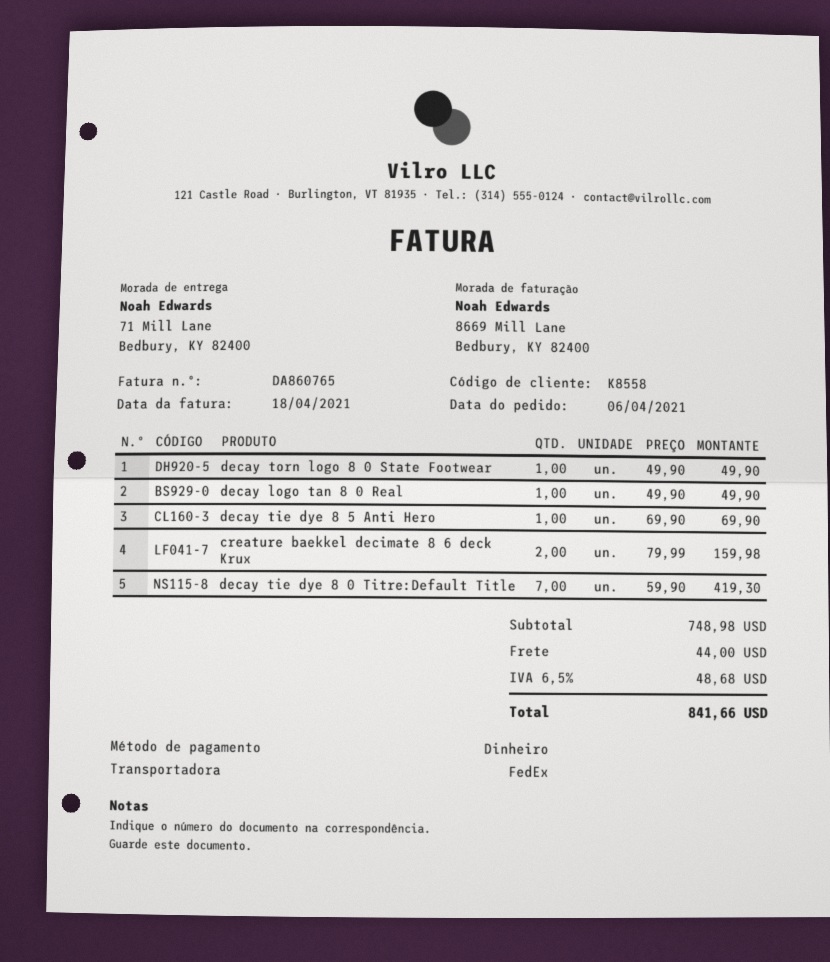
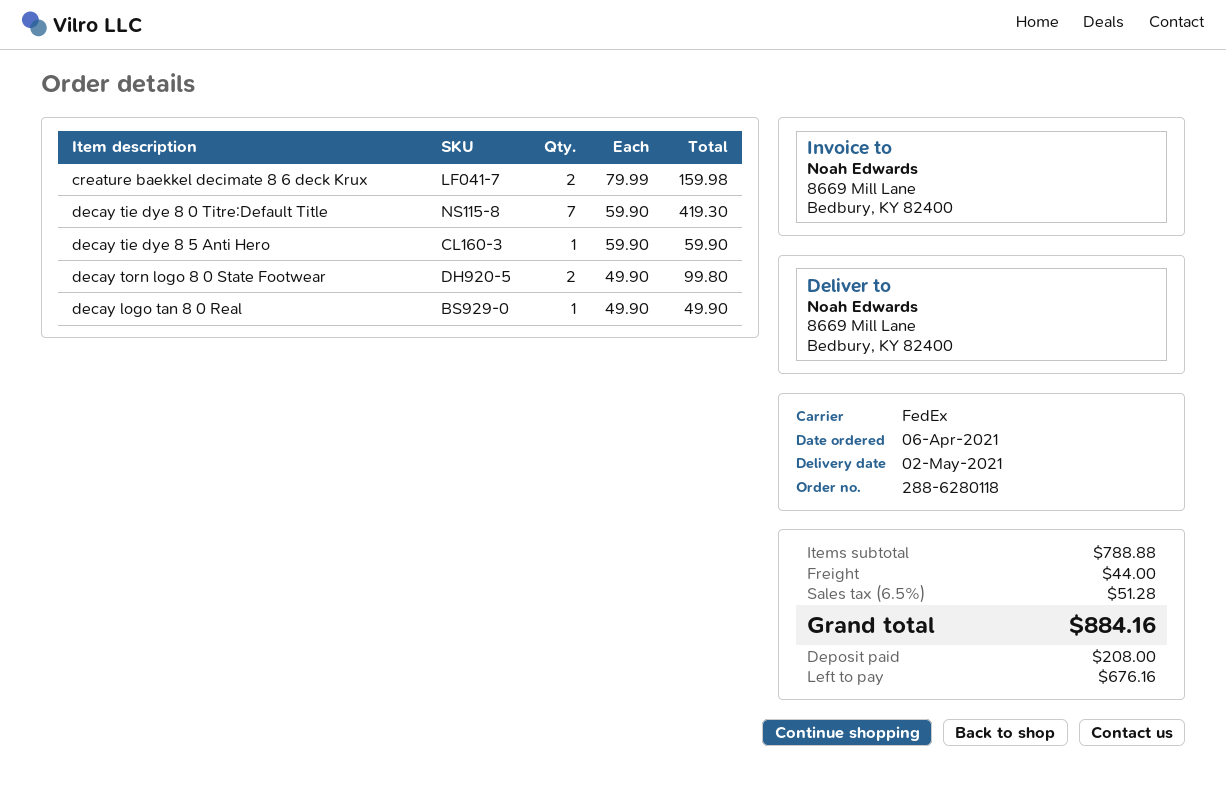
ship to: 71 Mill Lane, Bedbury, KY 82400 -> 8669 Mill Lane, Bedbury, KY 82400
decay torn logo 8 0 State Footwear: 1 x 49.90 = 49.90 -> 2 x 49.90 = 99.80
decay tie dye 8 5 Anti Hero: 1 x 69.90 = 69.90 -> 1 x 59.90 = 59.90
subtotal: 748.98 -> 788.88
tax: 6.5% = 48.68 -> 6.5% = 51.28
total: 841.66 -> 884.16

